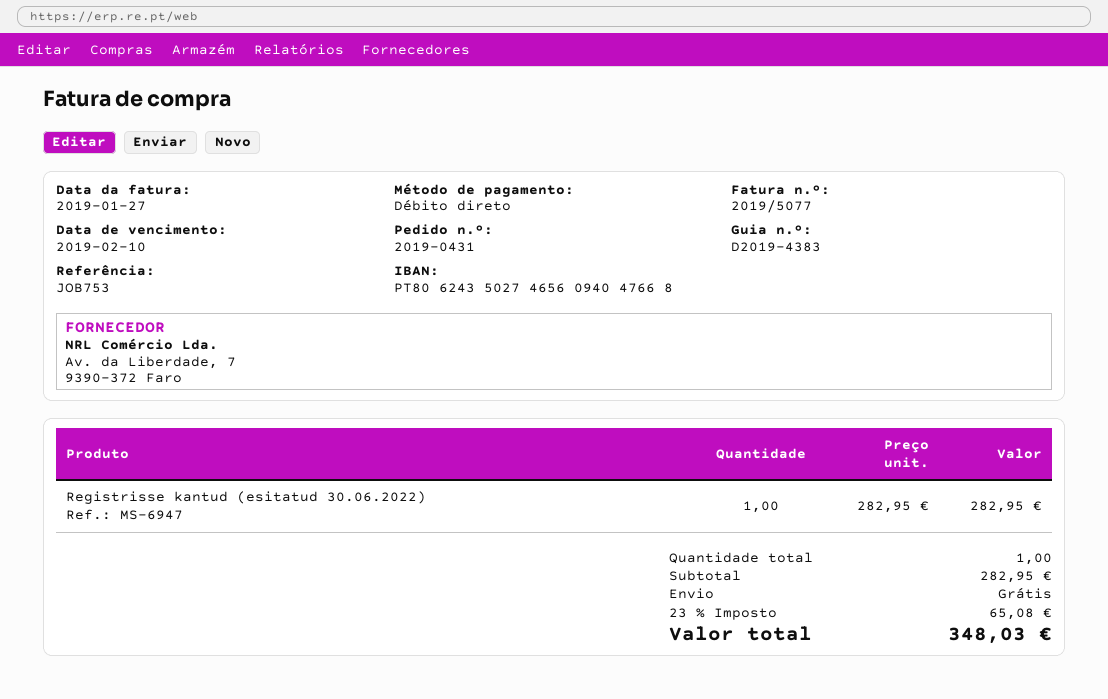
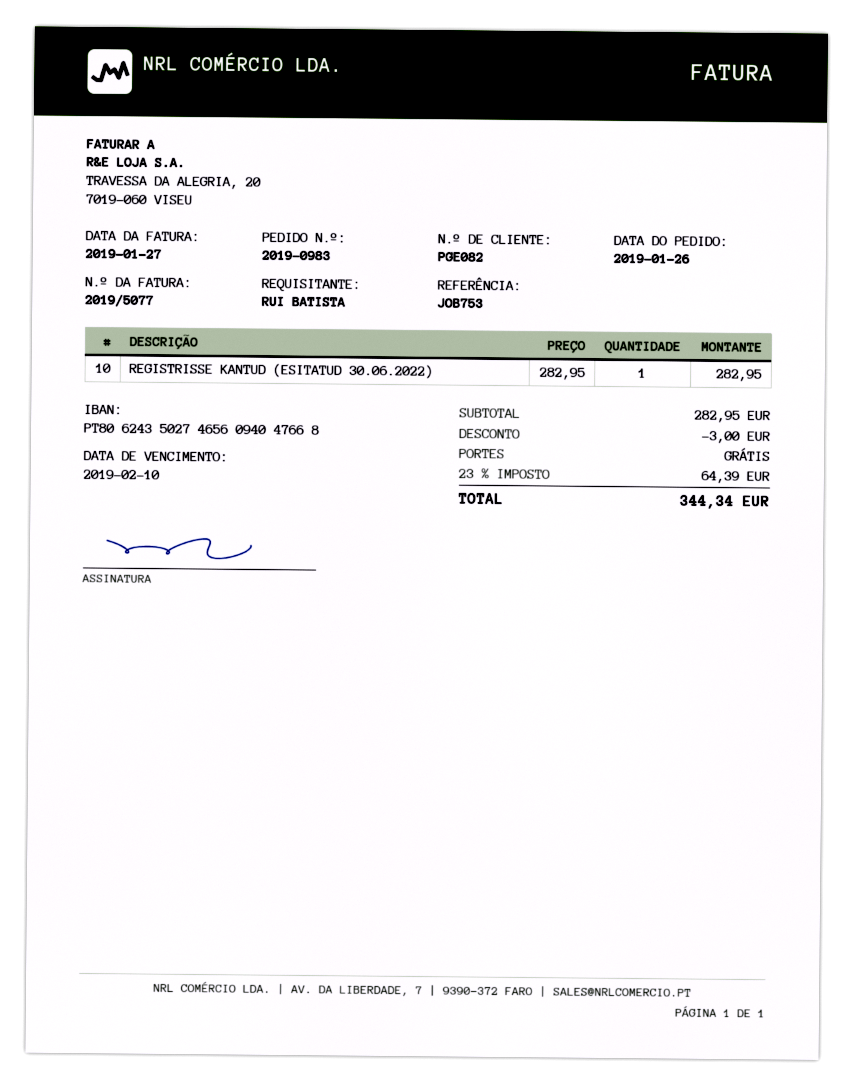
order number: 2019-0431 -> 2019-0983
discount: none -> 3.00
tax: 23% = 65.08 -> 23% = 64.39
total: 348.03 -> 344.34

